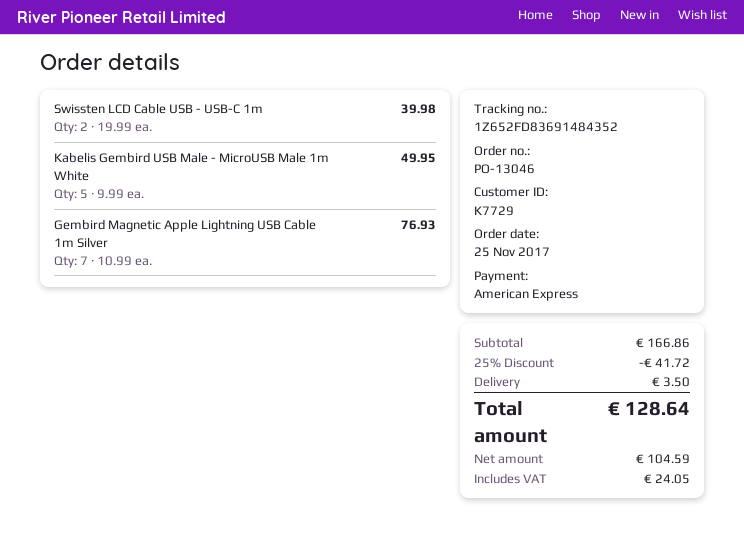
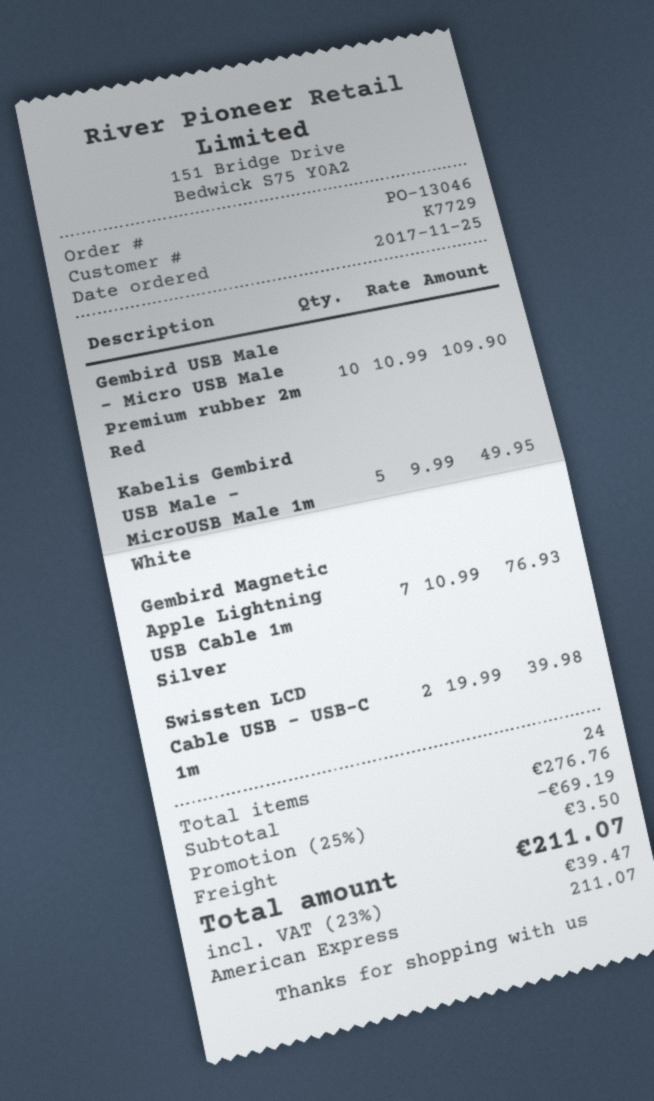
Gembird USB Male - Micro USB Male Premium rubber 2m Red: none -> 10 x 10.99 = 109.90
subtotal: 166.86 -> 276.76
discount: 25% = 41.72 -> 25% = 69.19
tax: 24.05 -> 39.47
total: 128.64 -> 211.07

